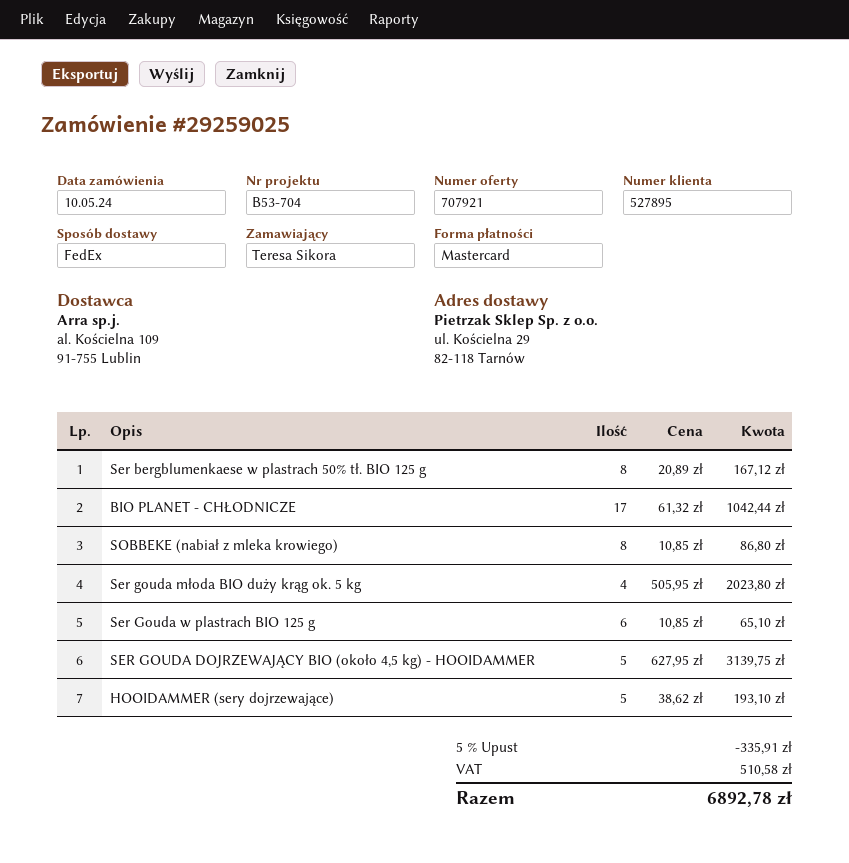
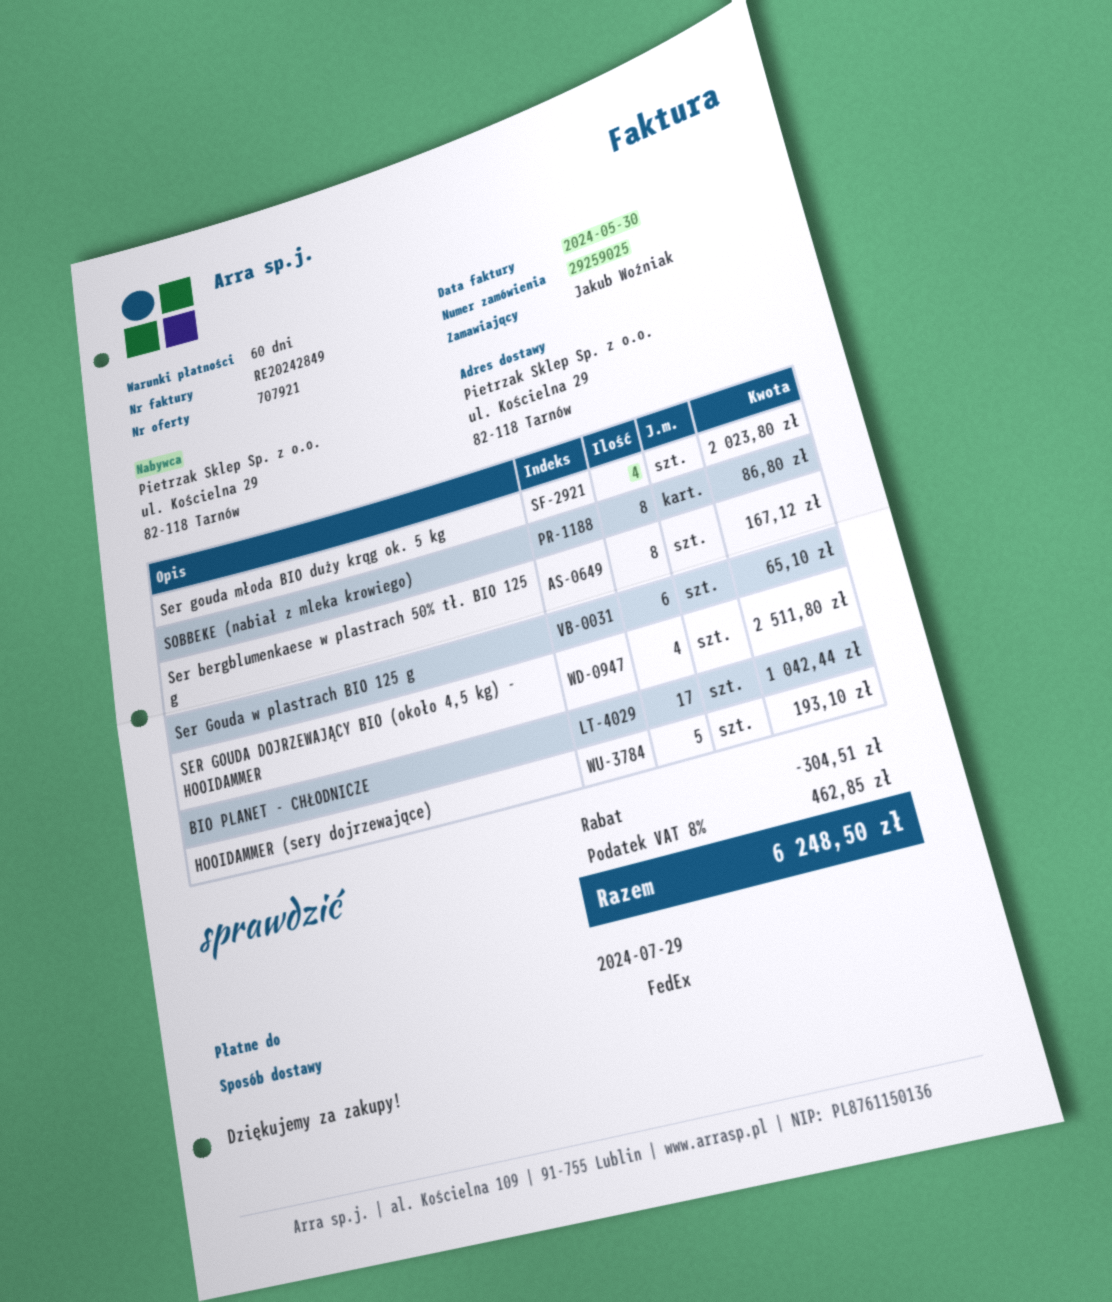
ordered by: Teresa Sikora -> Jakub Woźniak
SER GOUDA DOJRZEWAJĄCY BIO (około 4,5 kg) - HOOIDAMMER: 5 for 3139.75 -> 4 for 2511.80
discount: 335.91 -> 304.51
tax: 510.58 -> 462.85
total: 6892.78 -> 6248.50

